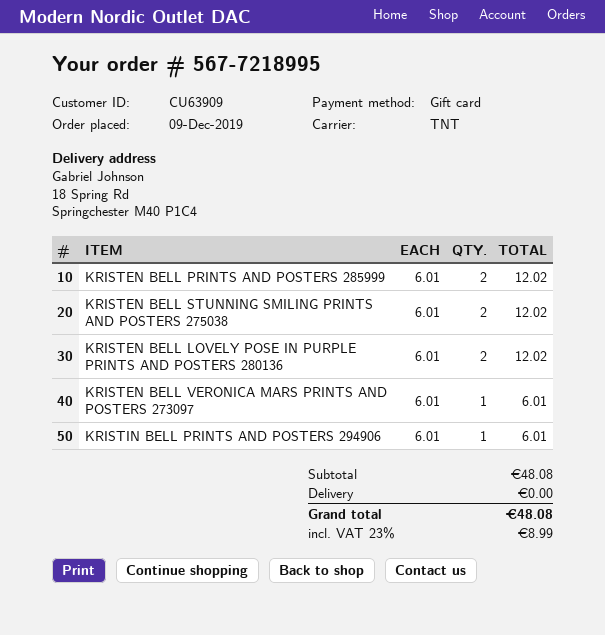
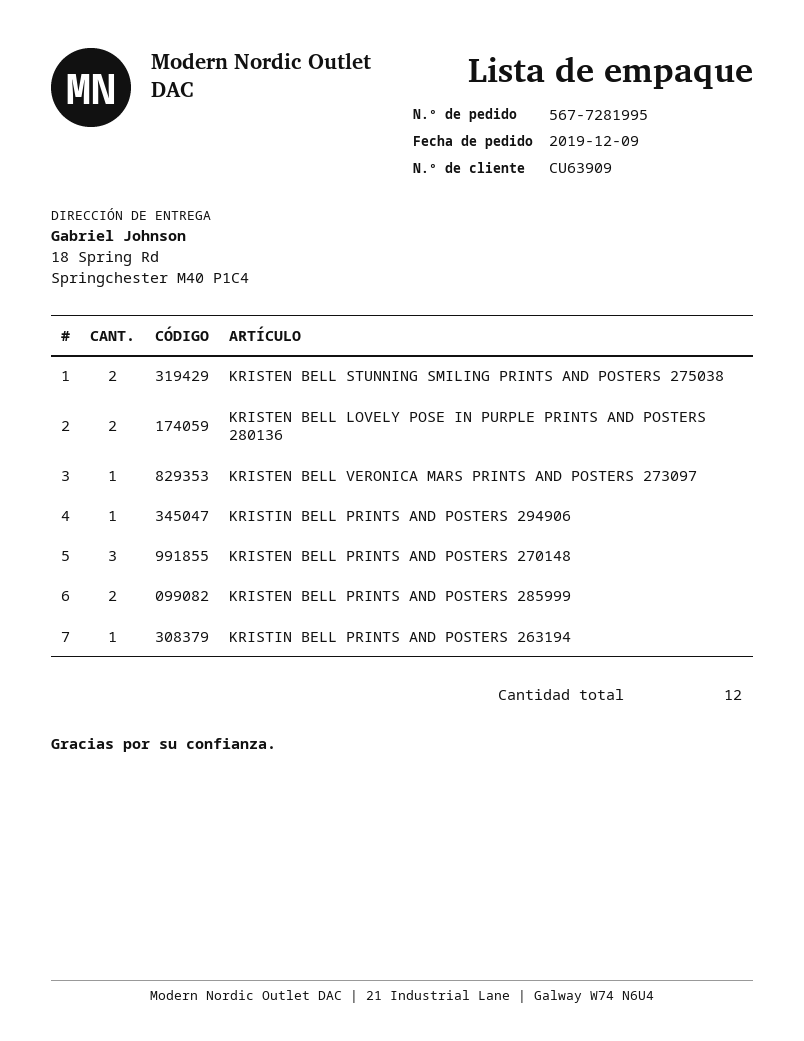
order number: 567-7218995 -> 567-7281995
KRISTEN BELL PRINTS AND POSTERS 270148: none -> 3
KRISTIN BELL PRINTS AND POSTERS 263194: none -> 1

